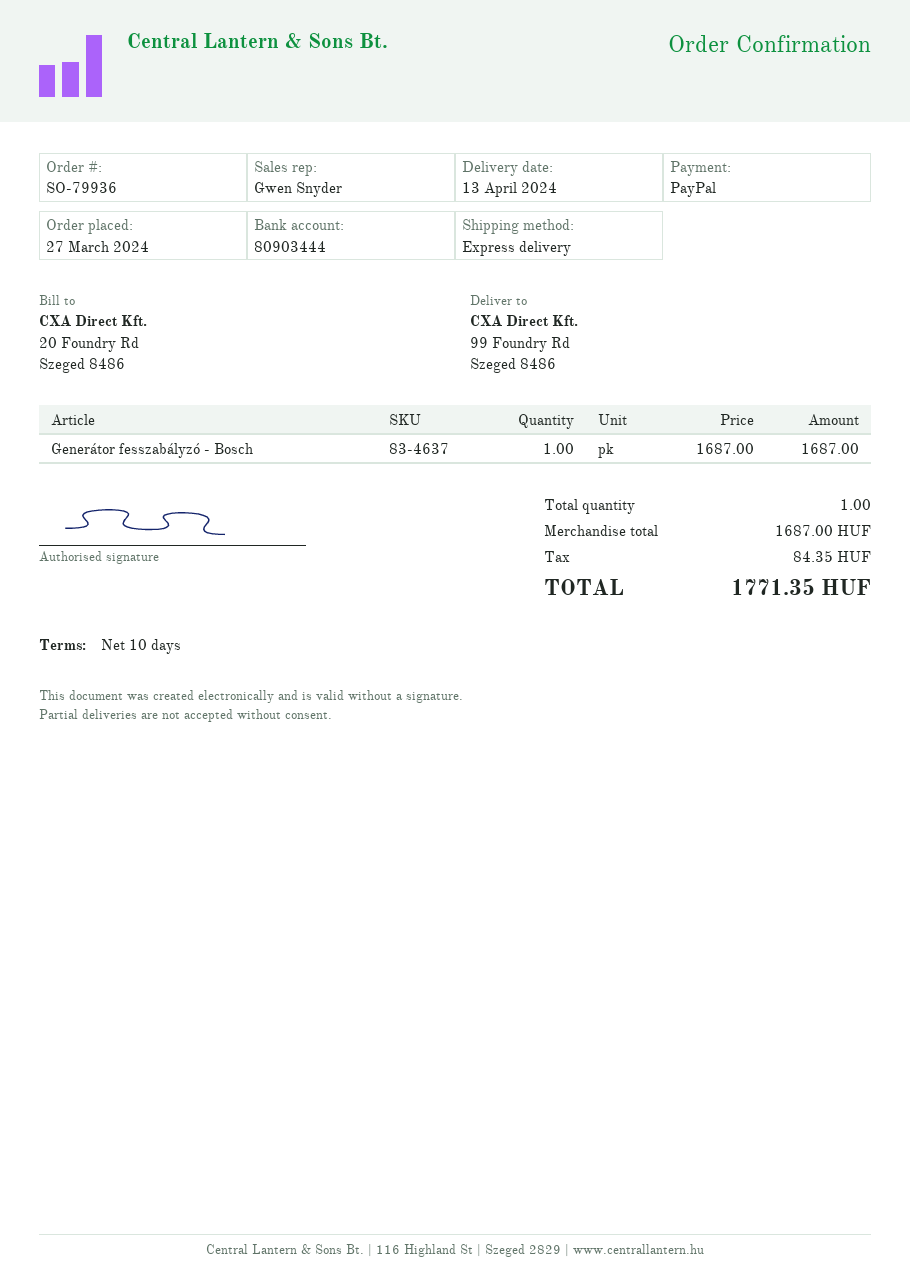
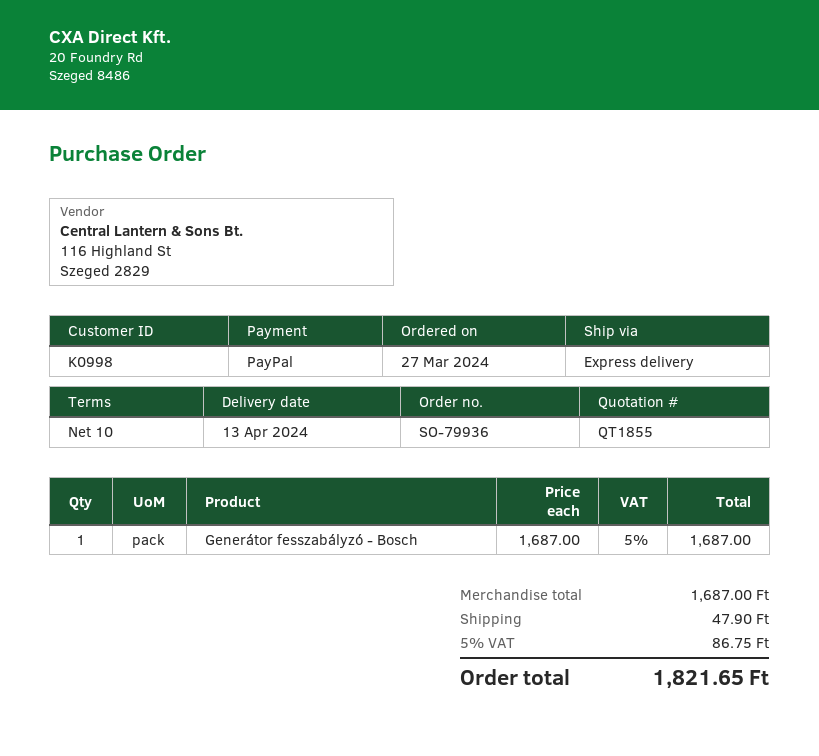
shipping: none -> 47.90
tax: 84.35 -> 86.75
total: 1771.35 -> 1821.65

